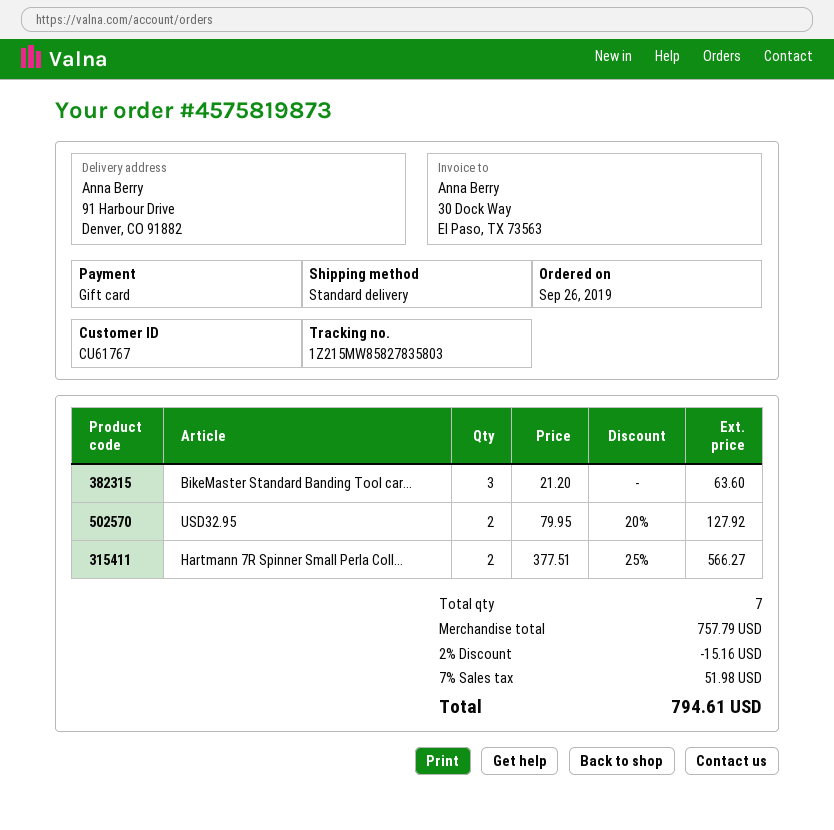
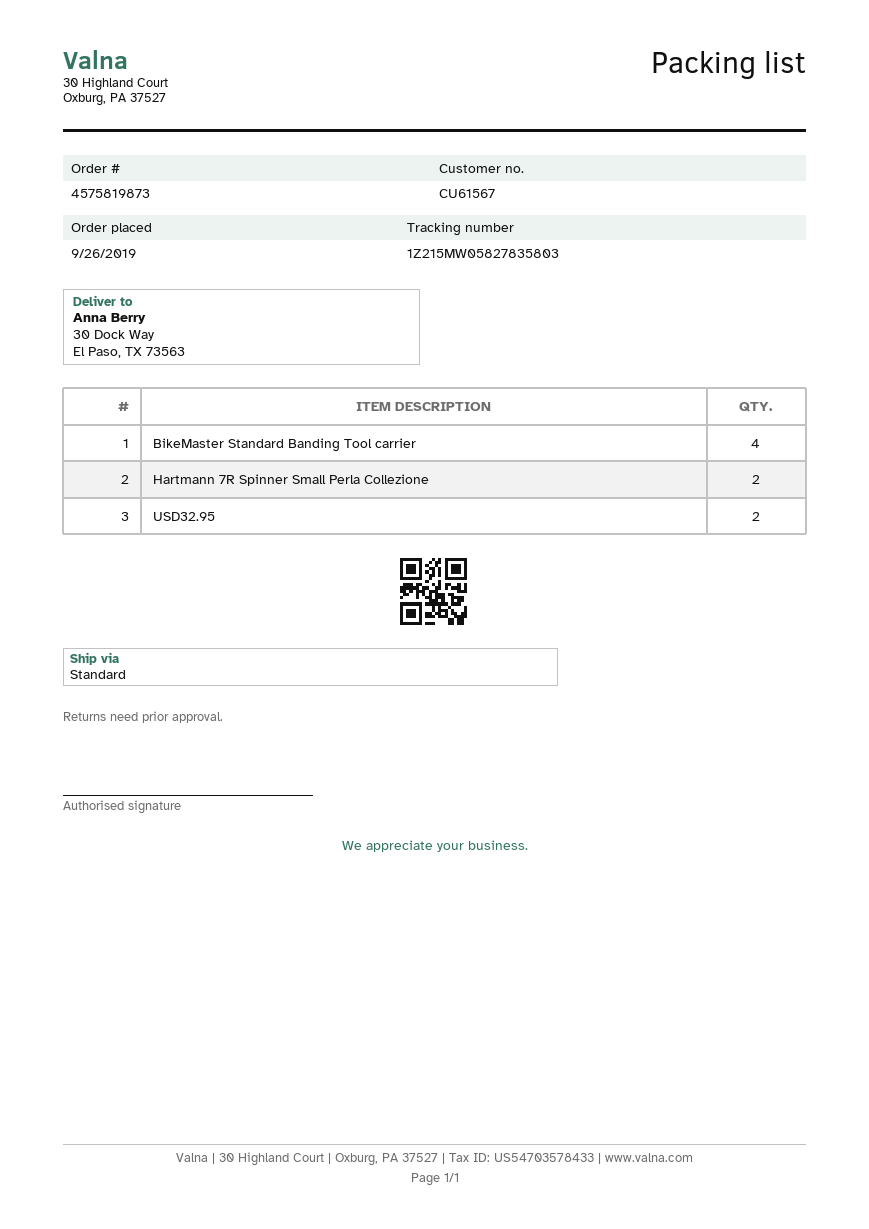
customer number: CU61767 -> CU61567
tracking number: 1Z215MW85827835803 -> 1Z215MW05827835803
ship to: 91 Harbour Drive, Denver, CO 91882 -> 30 Dock Way, El Paso, TX 73563
BikeMaster Standard Banding Tool car...: 3 -> 4

